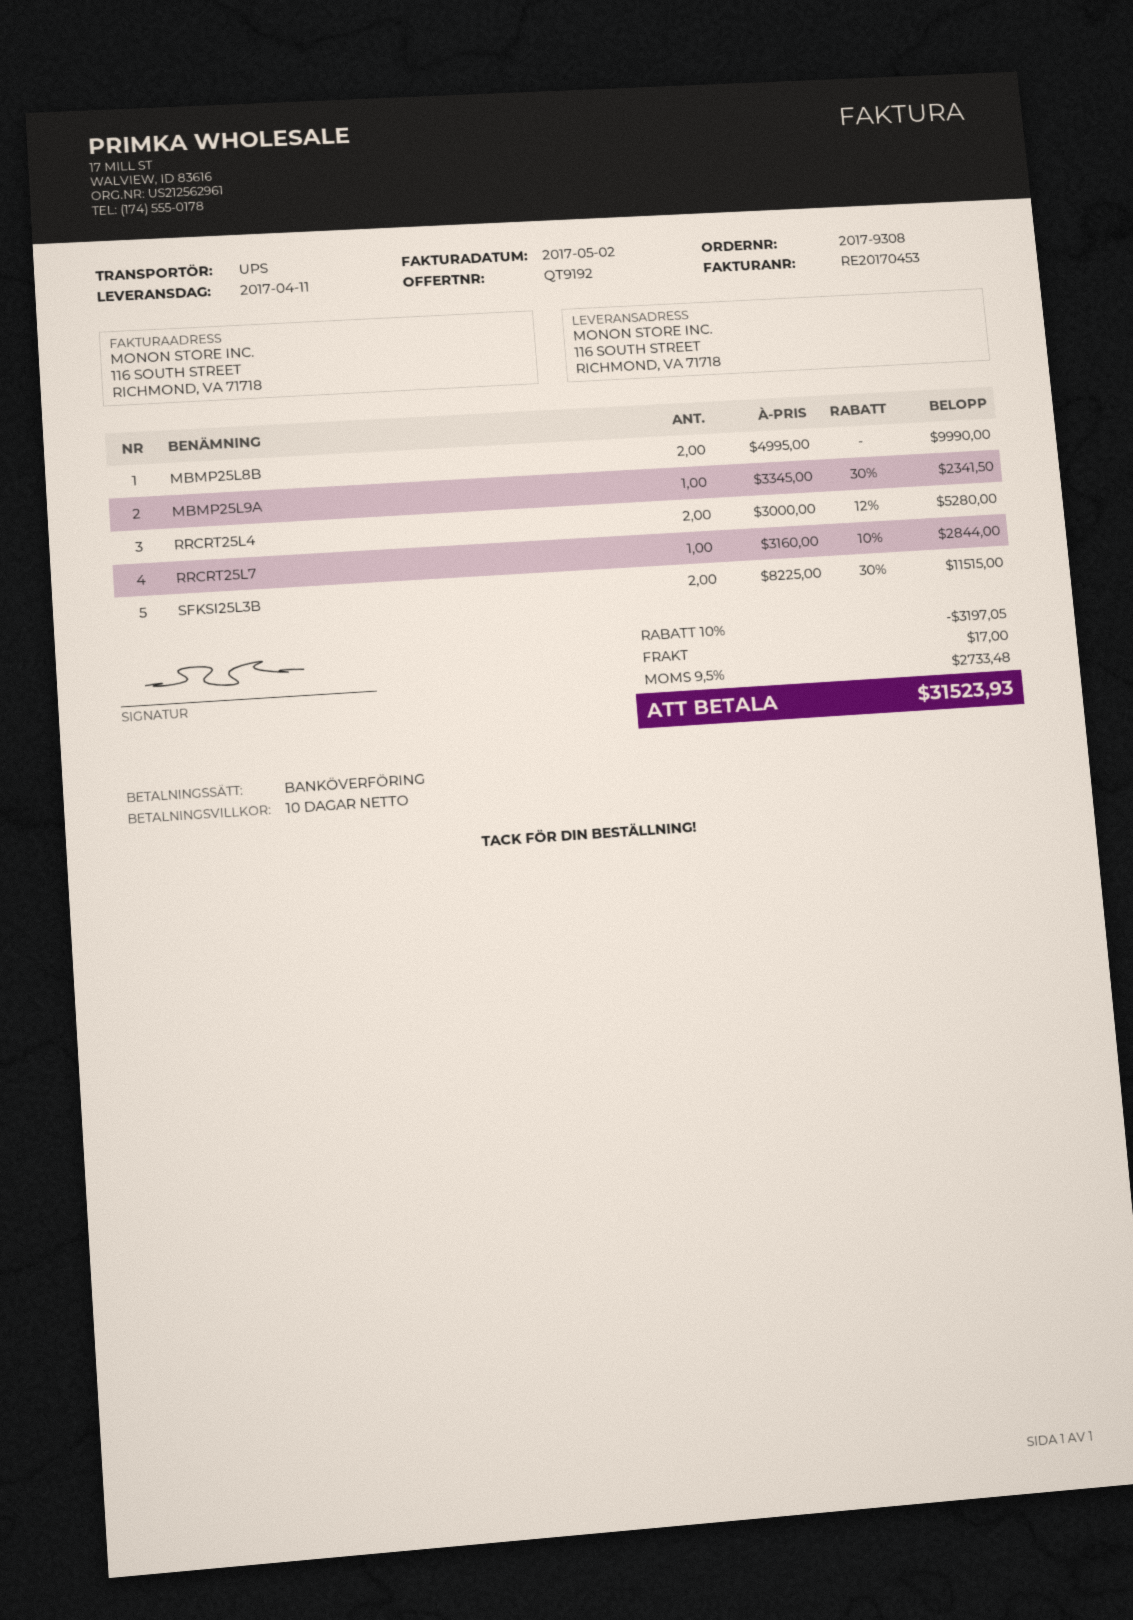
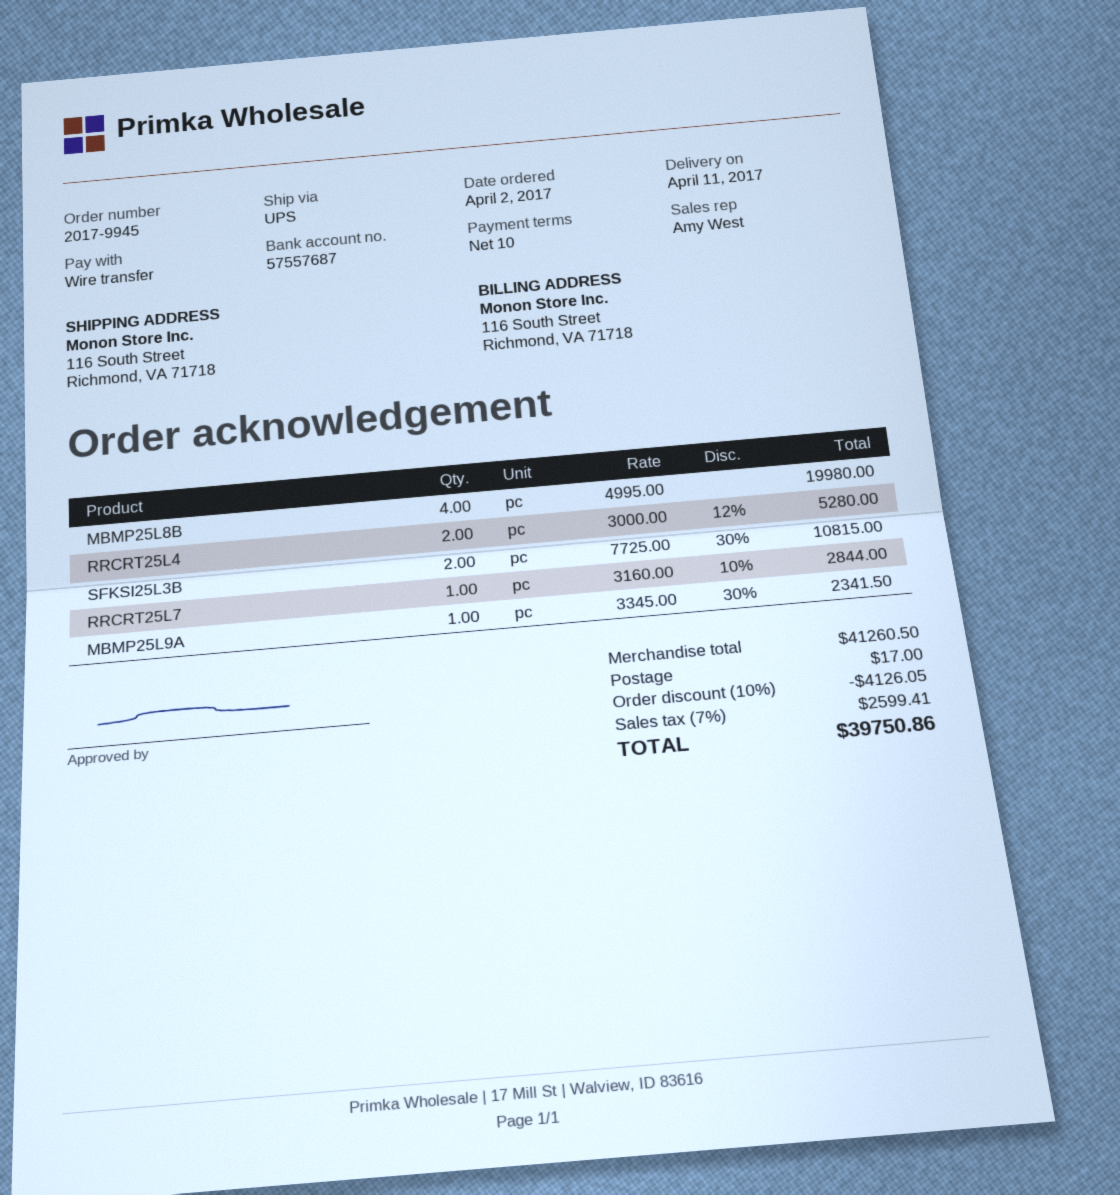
order number: 2017-9308 -> 2017-9945
MBMP25L8B: 2 x 4995.00 = 9990.00 -> 4 x 4995.00 = 19980.00
SFKSI25L3B: 2 x 8225.00 - 30% = 11515.00 -> 2 x 7725.00 - 30% = 10815.00
discount: 10% = 3197.05 -> 10% = 4126.05
tax: 9.5% = 2733.48 -> 7% = 2599.41
total: 31523.93 -> 39750.86

